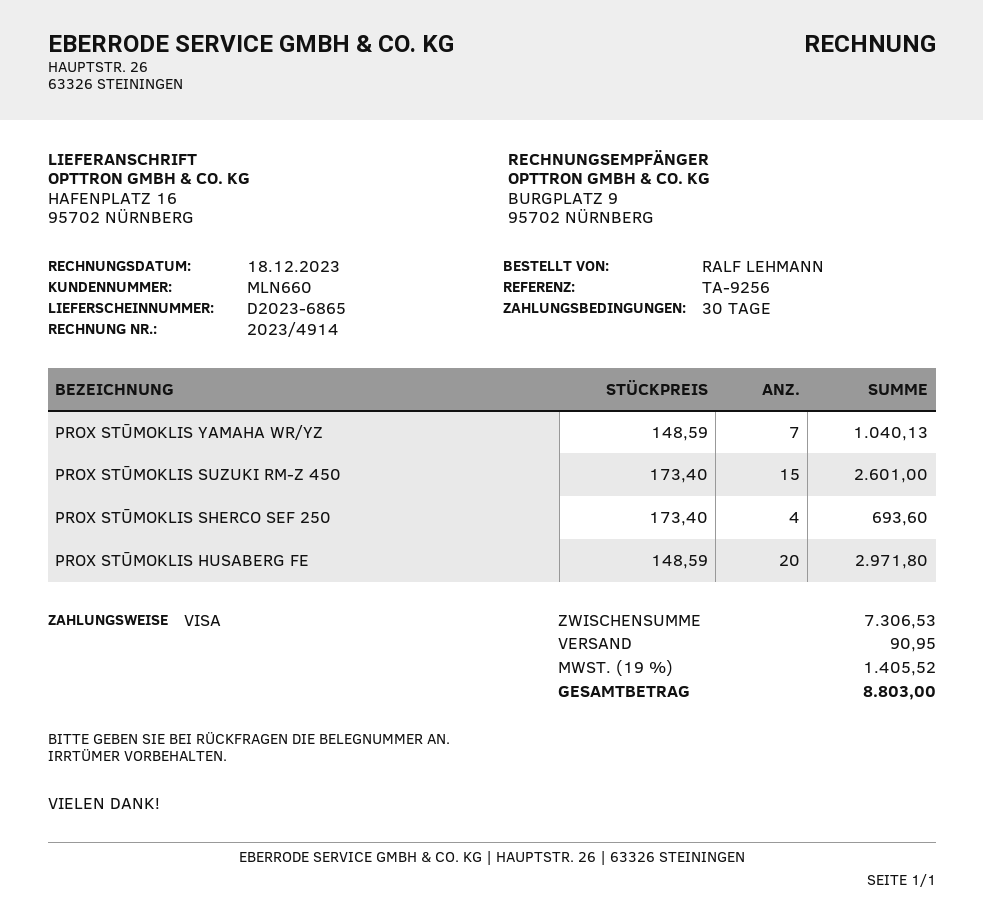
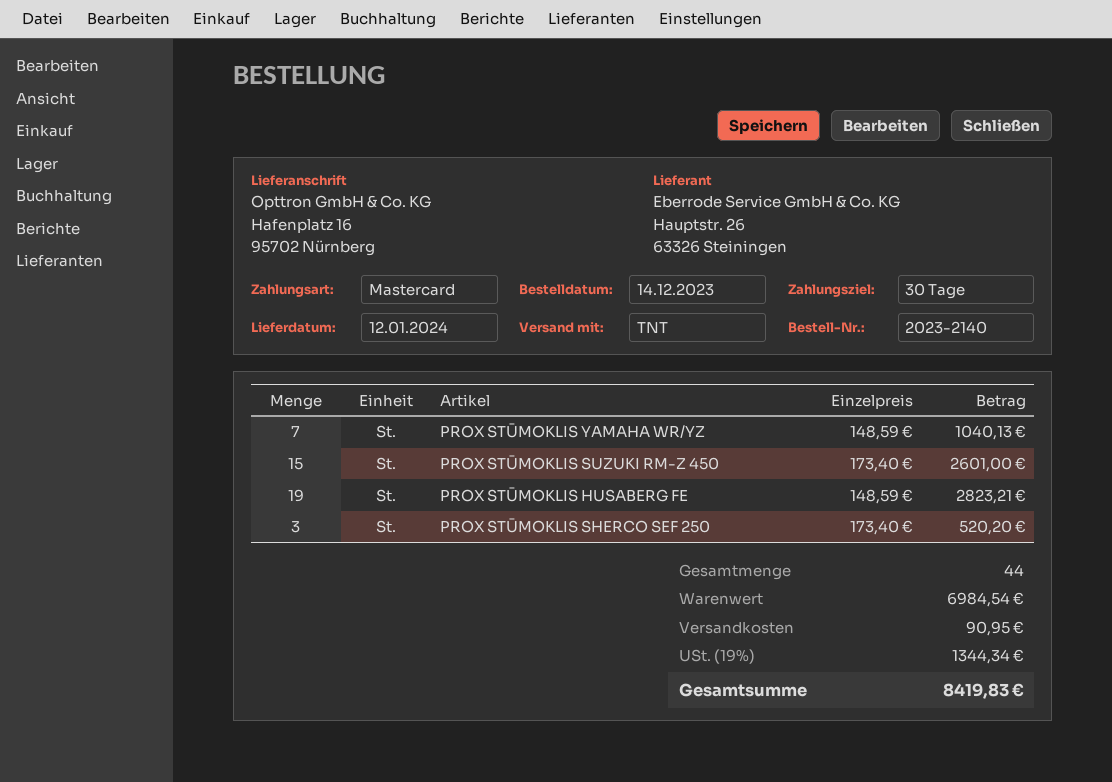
payment method: Visa -> Mastercard
PROX STŪMOKLIS SHERCO SEF 250: 4 x 173.40 = 693.60 -> 3 x 173.40 = 520.20
PROX STŪMOKLIS HUSABERG FE: 20 x 148.59 = 2971.80 -> 19 x 148.59 = 2823.21
subtotal: 7306.53 -> 6984.54
tax: 19% = 1405.52 -> 19% = 1344.34
total: 8803.00 -> 8419.83

